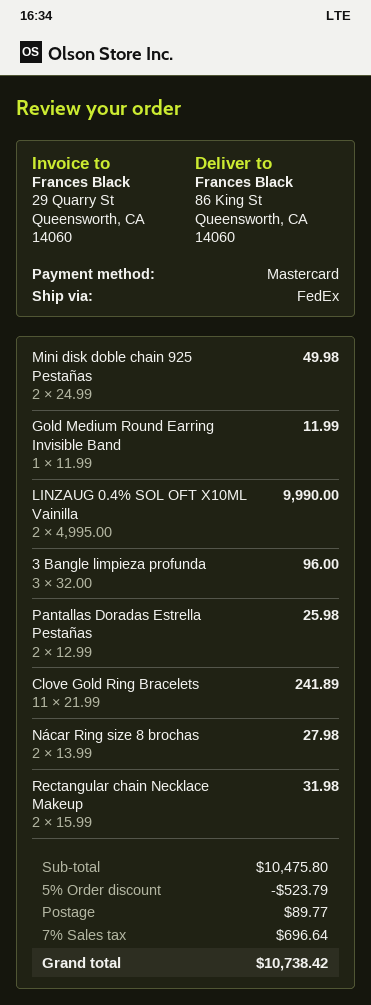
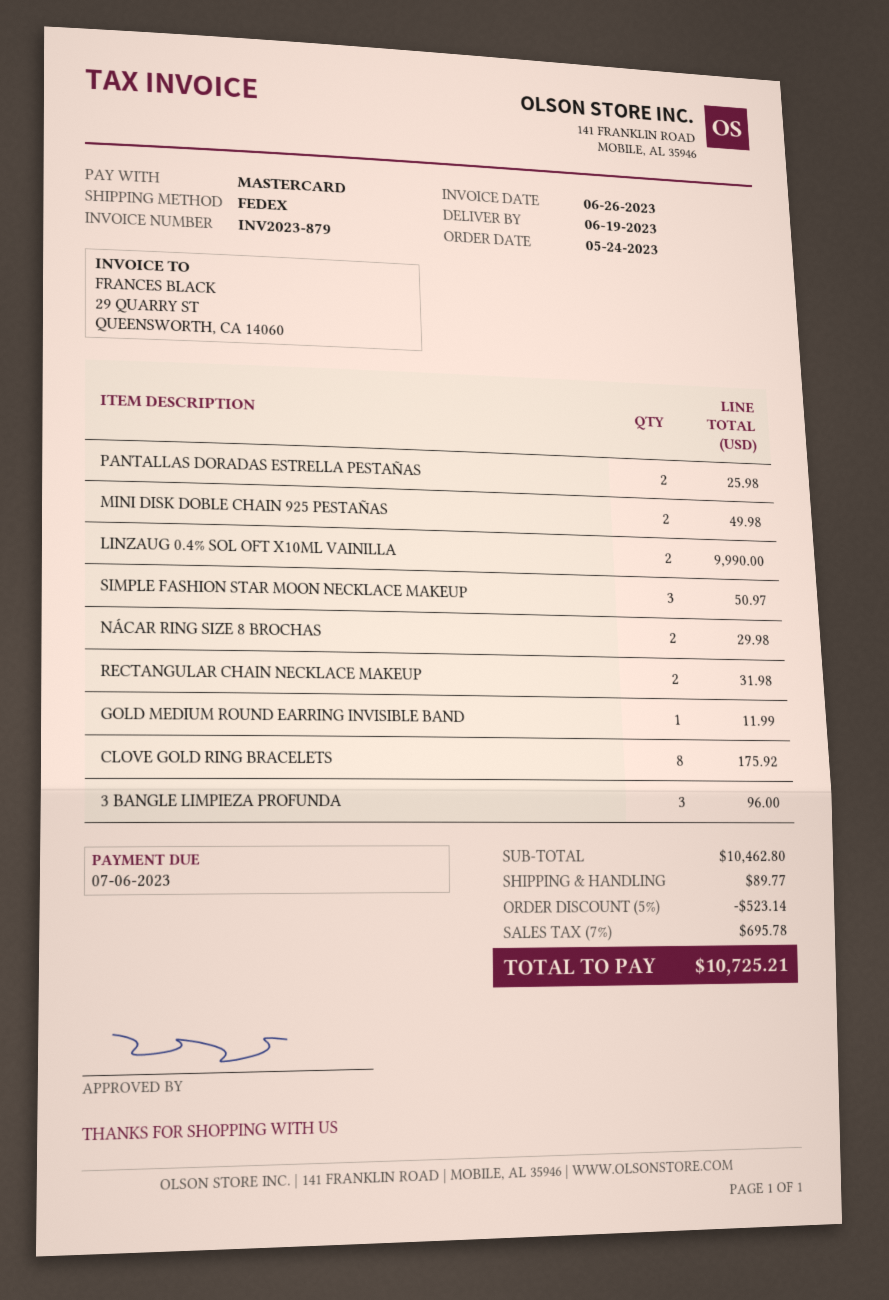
Clove Gold Ring Bracelets: 11 for 241.89 -> 8 for 175.92
Nácar Ring size 8 brochas: 2 for 27.98 -> 2 for 29.98
SIMPLE FASHION STAR MOON NECKLACE MAKEUP: none -> 3 for 50.97
subtotal: 10475.80 -> 10462.80
discount: 5% = 523.79 -> 5% = 523.14
tax: 7% = 696.64 -> 7% = 695.78
total: 10738.42 -> 10725.21

